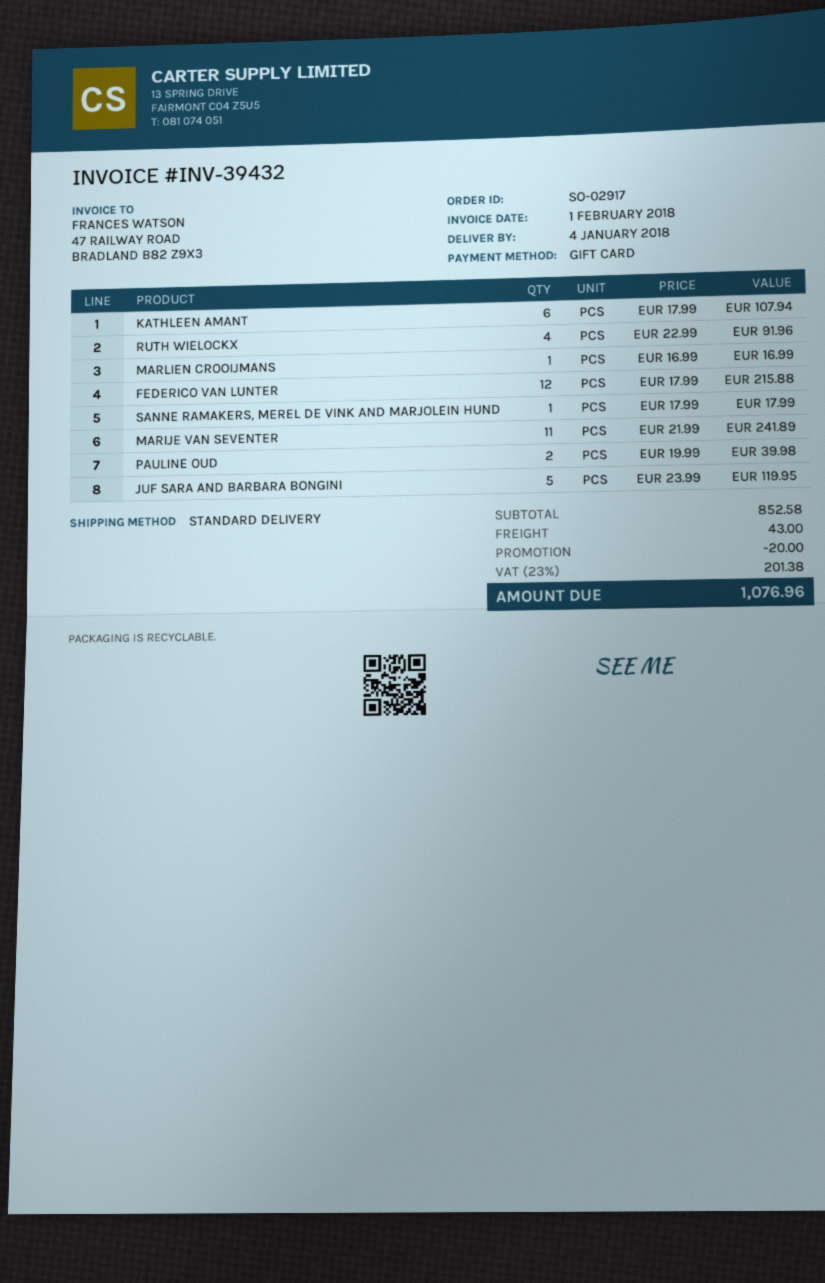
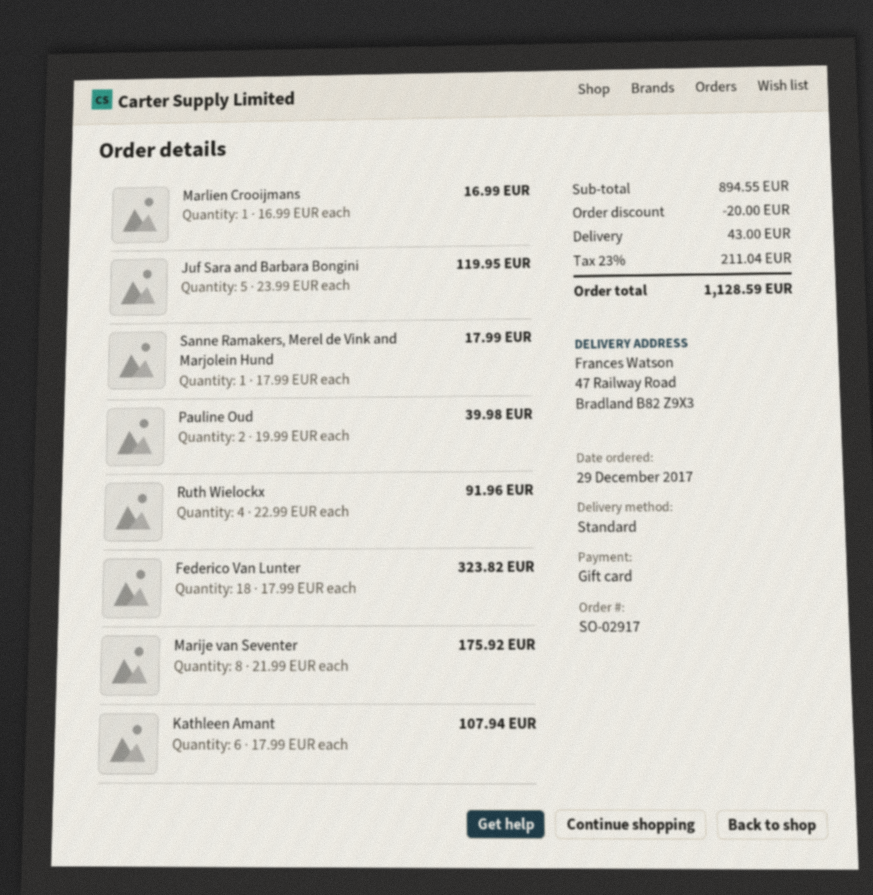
FEDERICO VAN LUNTER: 12 x 17.99 = 215.88 -> 18 x 17.99 = 323.82
MARIJE VAN SEVENTER: 11 x 21.99 = 241.89 -> 8 x 21.99 = 175.92
subtotal: 852.58 -> 894.55
tax: 23% = 201.38 -> 23% = 211.04
total: 1076.96 -> 1128.59

